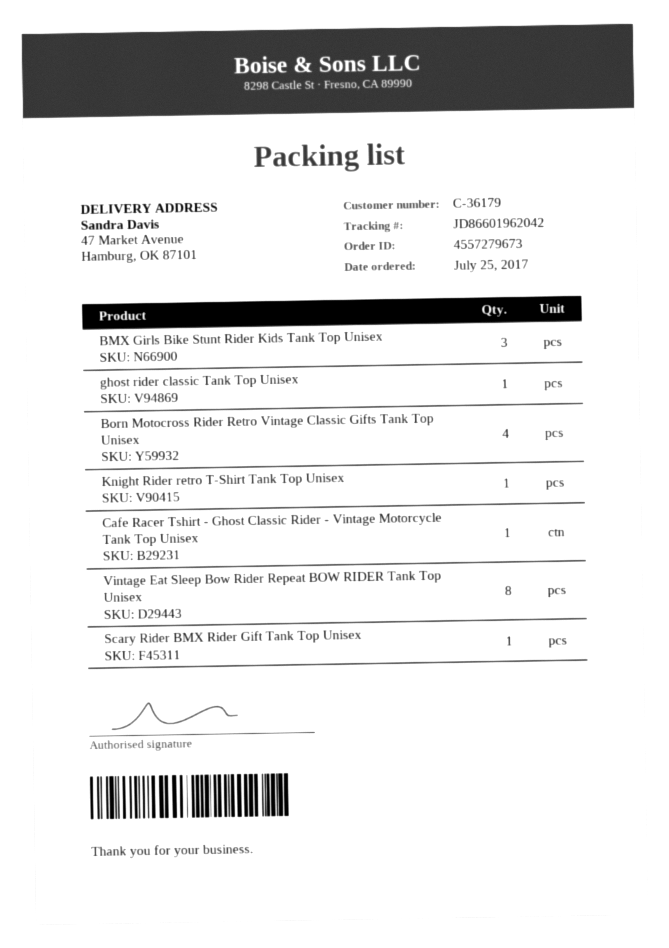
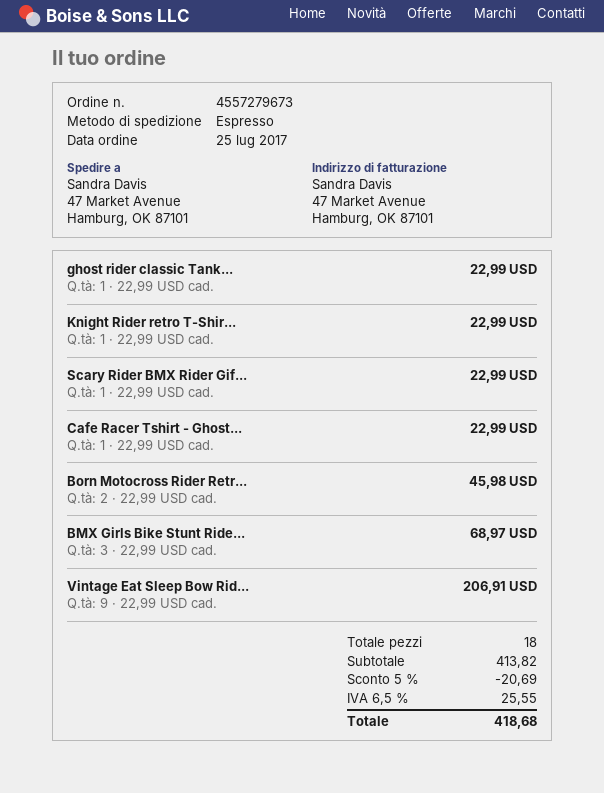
Born Motocross Rider Retro Vintage Classic Gifts Tank Top Unisex: 4 -> 2
Vintage Eat Sleep Bow Rider Repeat BOW RIDER Tank Top Unisex: 8 -> 9

